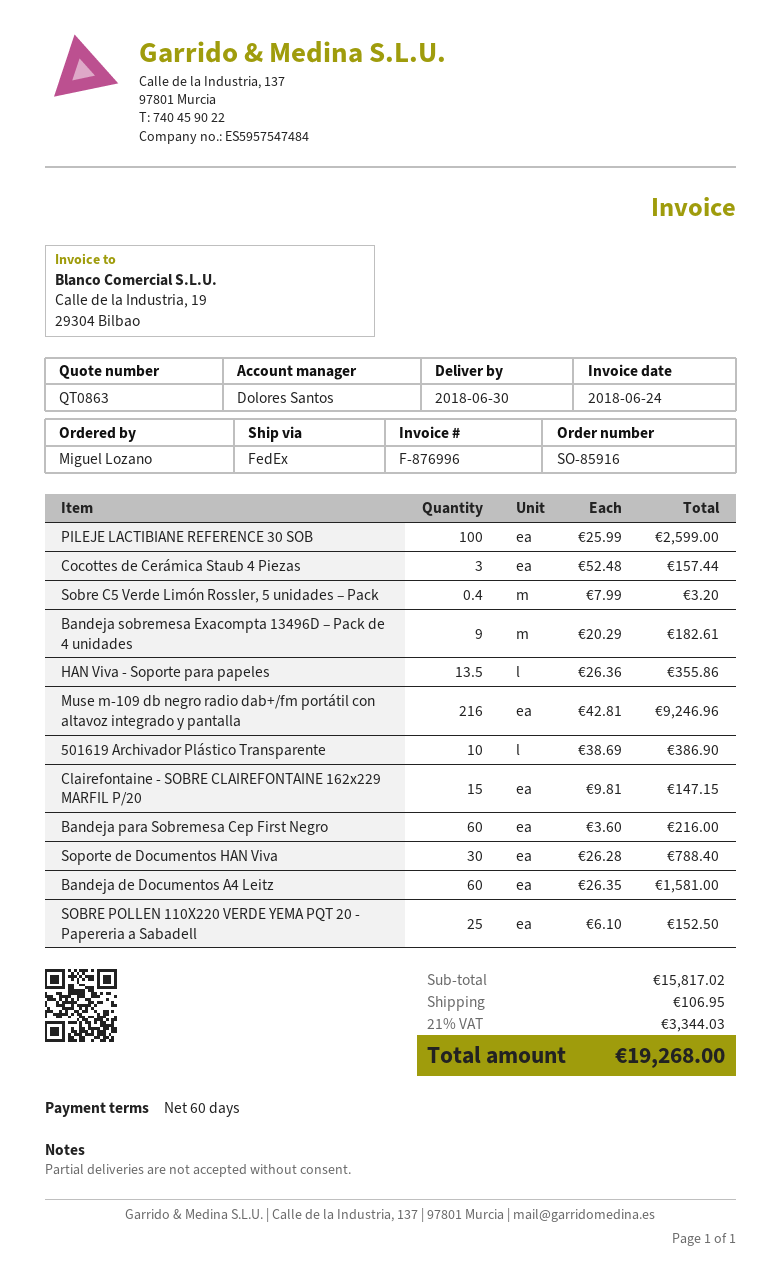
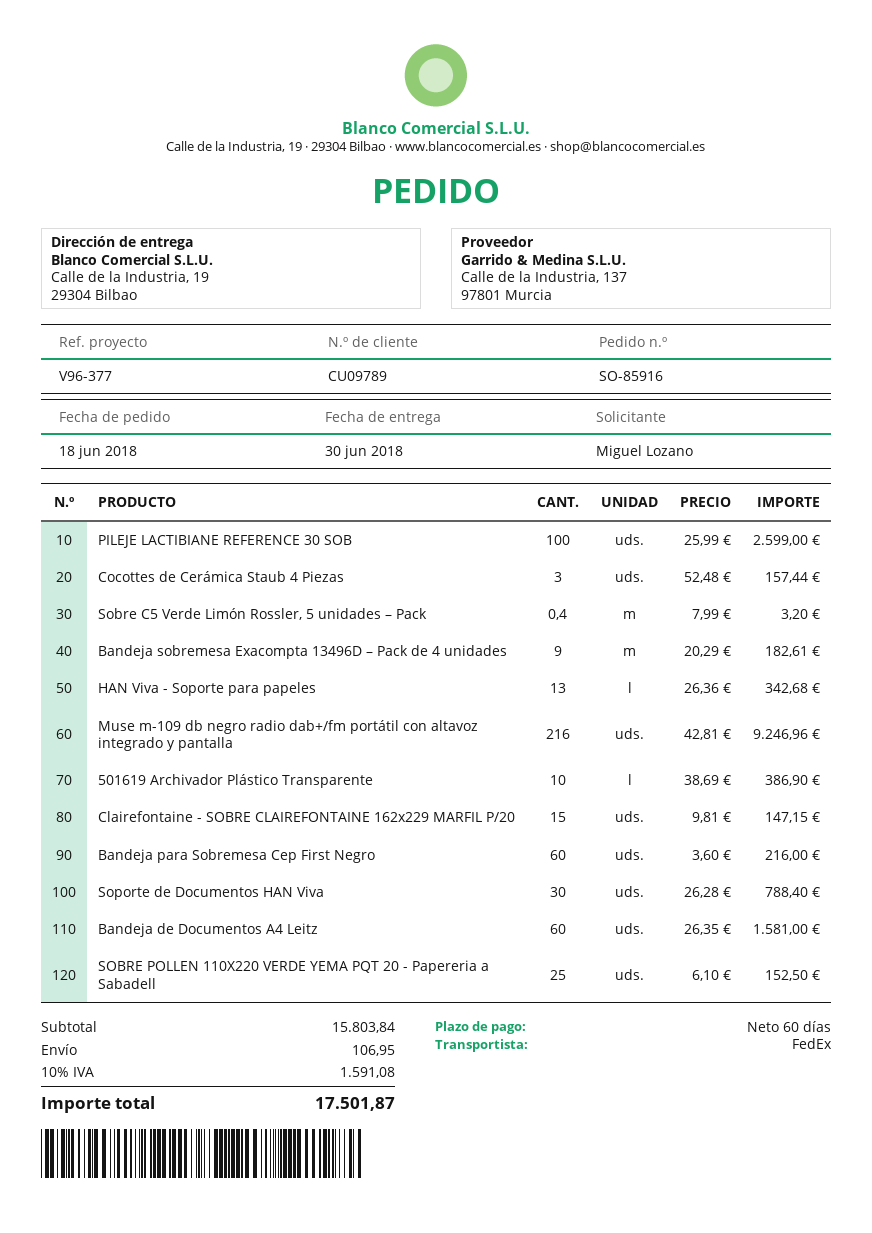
HAN Viva - Soporte para papeles: 13.5 x 26.36 = 355.86 -> 13 x 26.36 = 342.68
subtotal: 15817.02 -> 15803.84
tax: 21% = 3344.03 -> 10% = 1591.08
total: 19268.00 -> 17501.87

